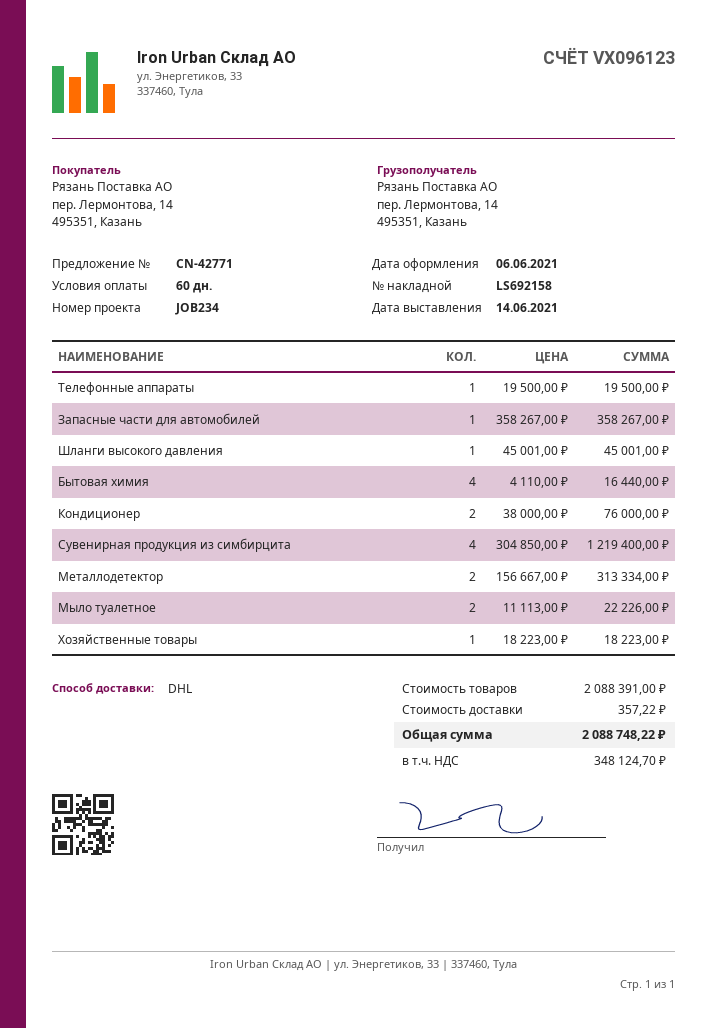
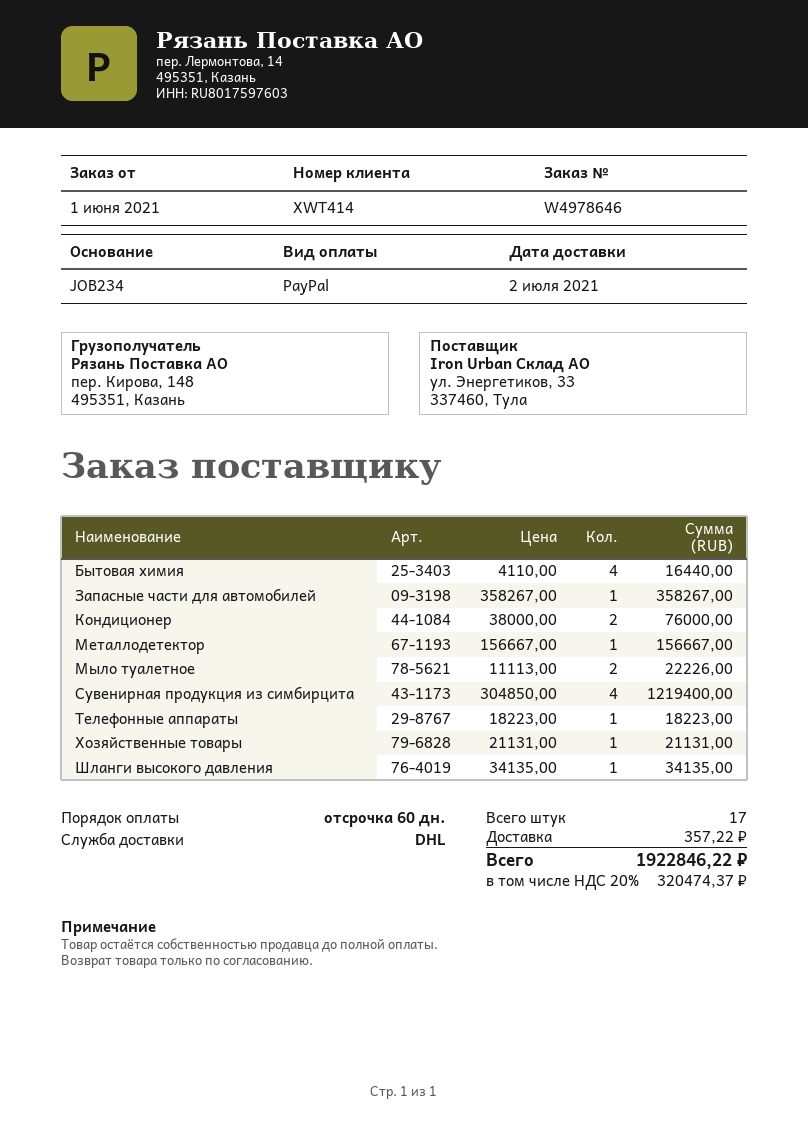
order date: 2021-06-06 -> 2021-06-01
ship to: пер. Лермонтова, 14, 495351, Казань -> пер. Кирова, 148, 495351, Казань
Телефонные аппараты: 1 x 19500.00 = 19500.00 -> 1 x 18223.00 = 18223.00
Шланги высокого давления: 1 x 45001.00 = 45001.00 -> 1 x 34135.00 = 34135.00
Металлодетектор: 2 x 156667.00 = 313334.00 -> 1 x 156667.00 = 156667.00
Хозяйственные товары: 1 x 18223.00 = 18223.00 -> 1 x 21131.00 = 21131.00
tax: 348124.70 -> 320474.37
total: 2088748.22 -> 1922846.22

